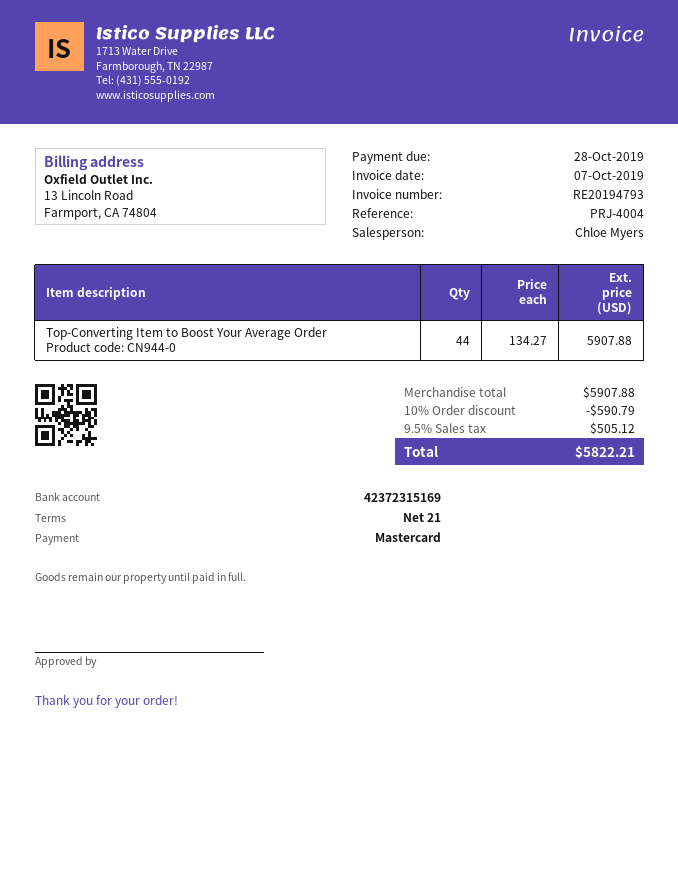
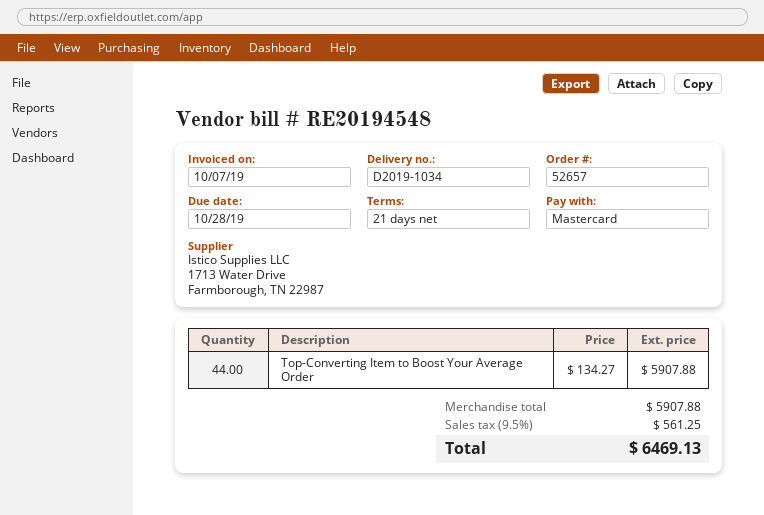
invoice number: RE20194793 -> RE20194548
discount: 10% = 590.79 -> none
tax: 9.5% = 505.12 -> 9.5% = 561.25
total: 5822.21 -> 6469.13

